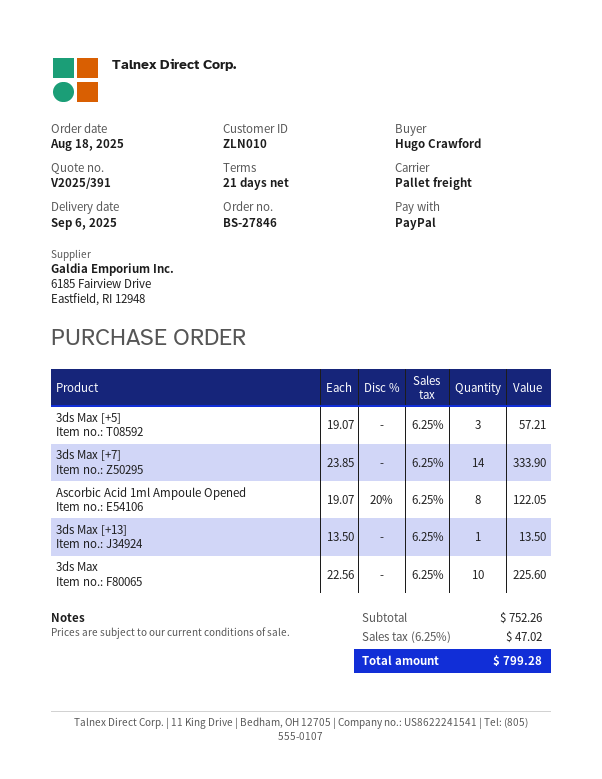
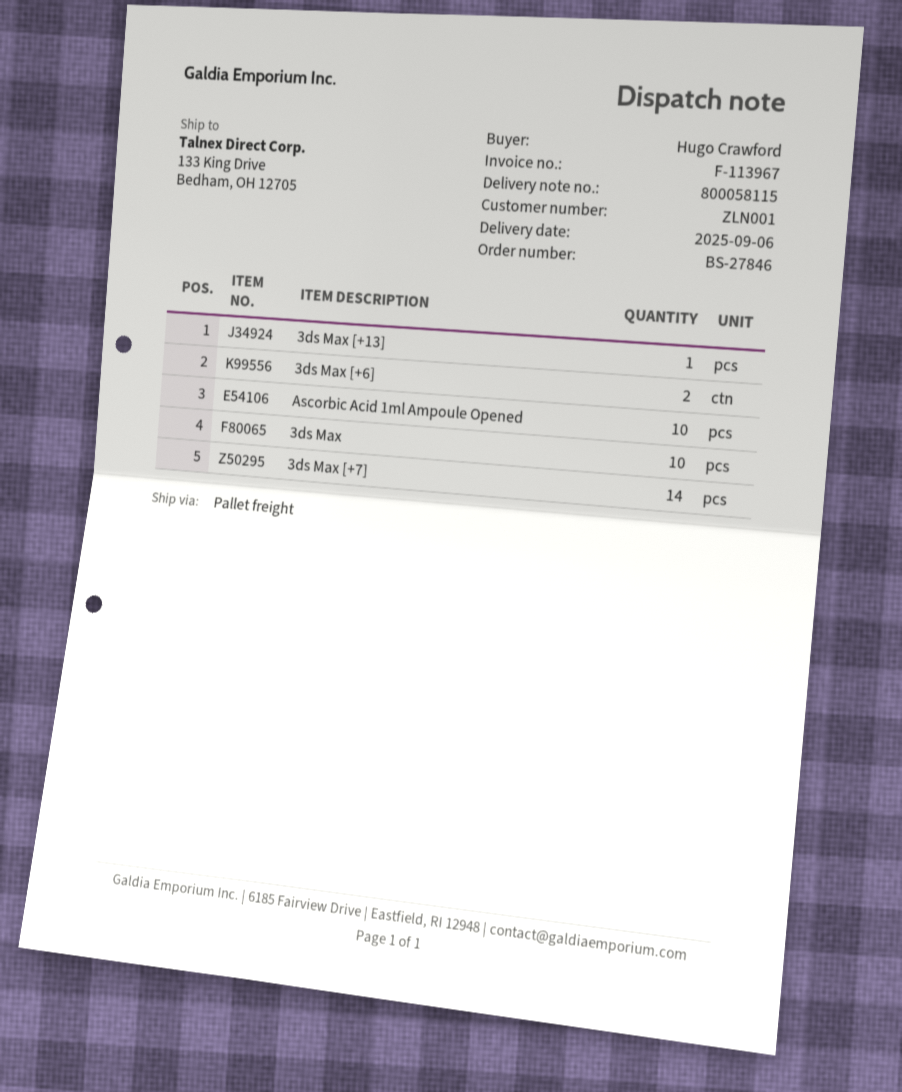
customer number: ZLN010 -> ZLN001
3ds Max [+5]: 3 -> none
Ascorbic Acid 1ml Ampoule Opened: 8 -> 10
3ds Max [+6]: none -> 2

